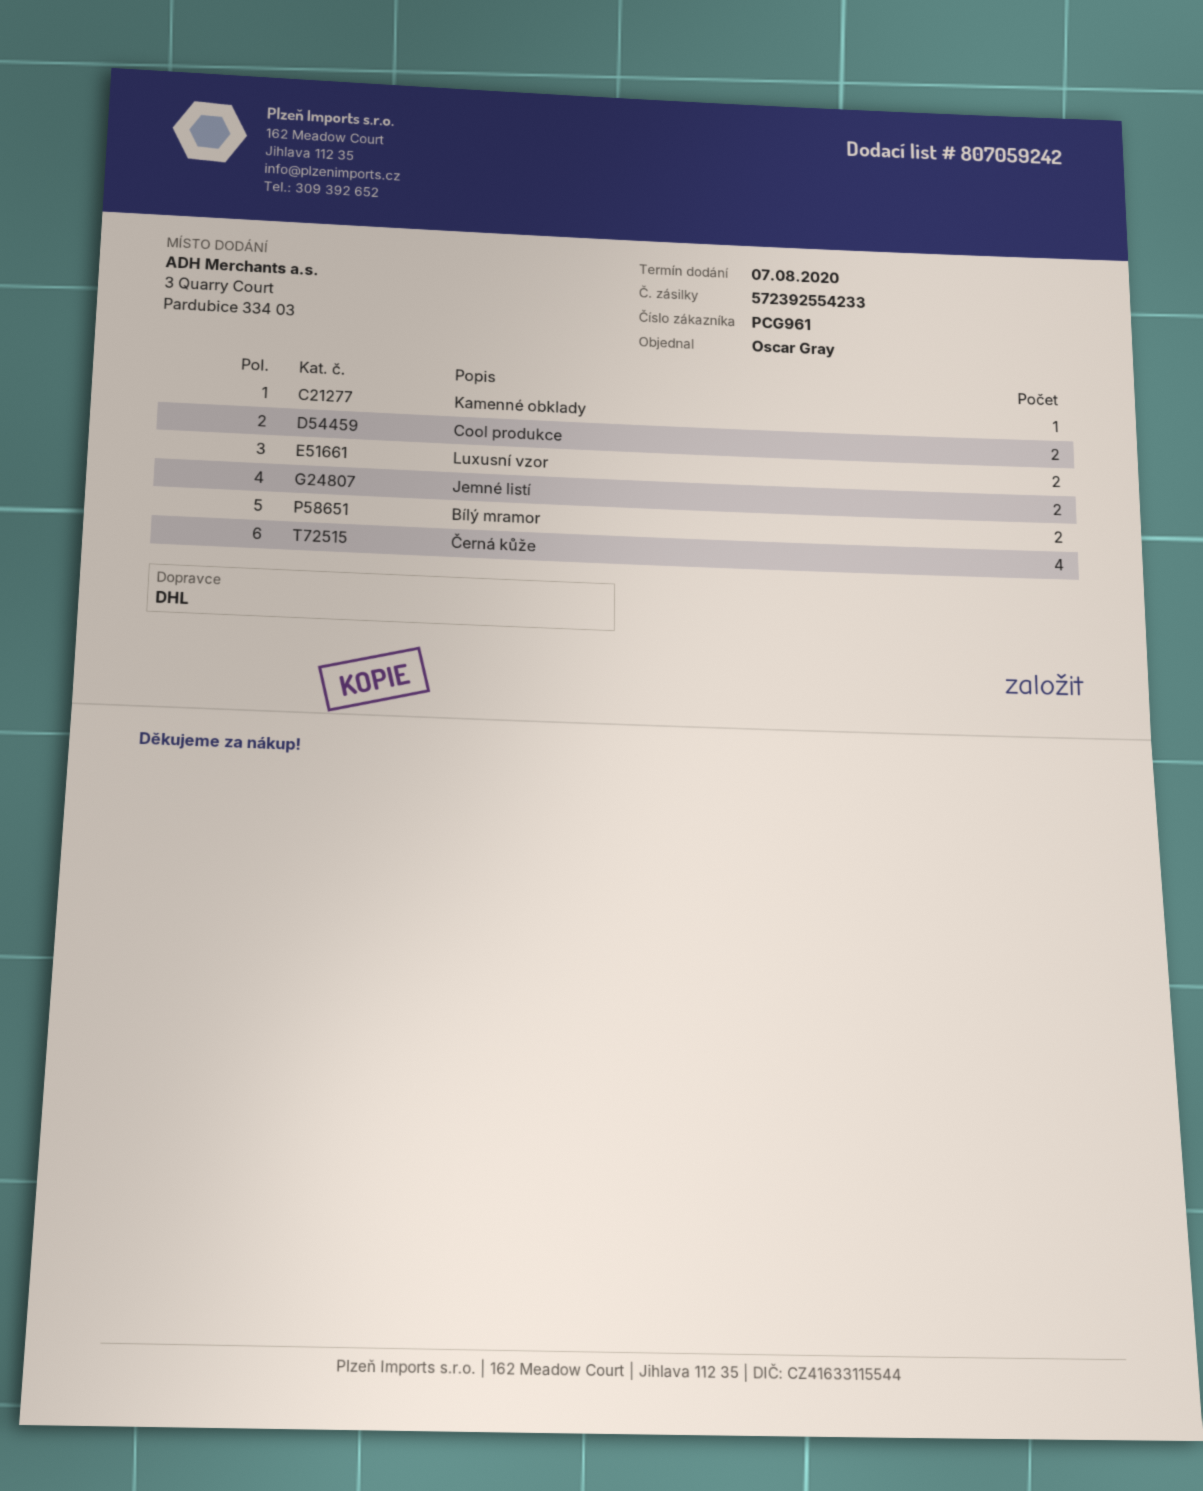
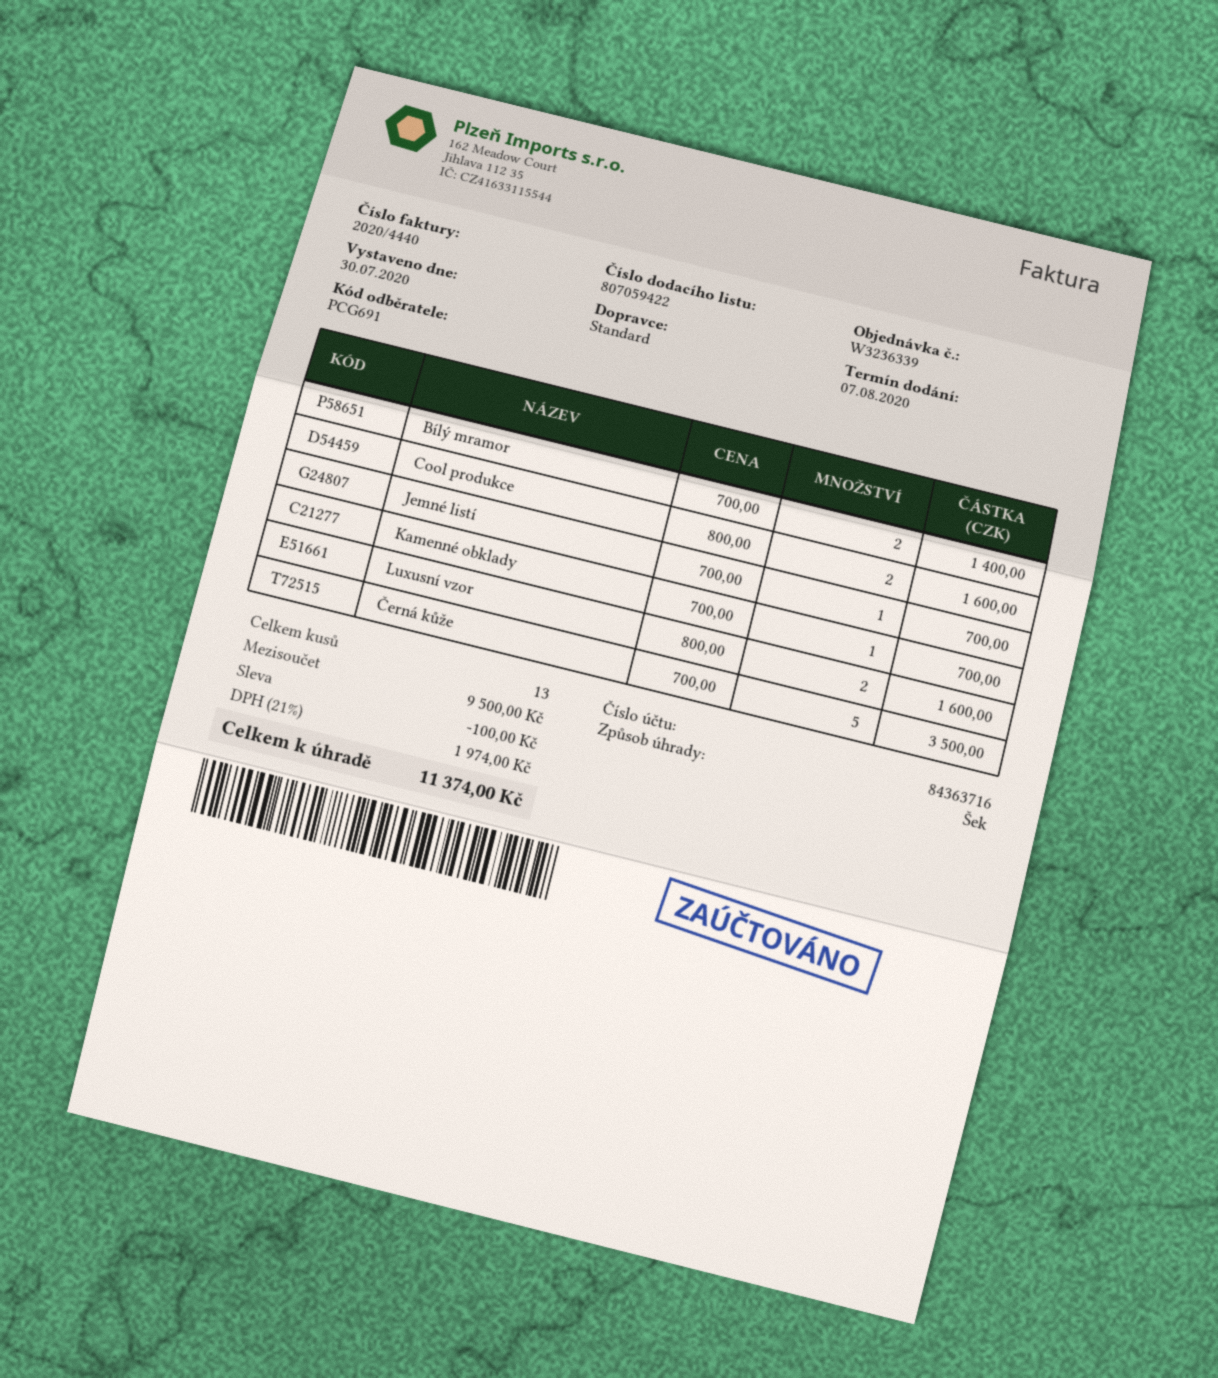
delivery note number: 807059242 -> 807059422
customer number: PCG961 -> PCG691
shipping method: DHL -> standard
Jemné listí: 2 -> 1
Černá kůže: 4 -> 5

